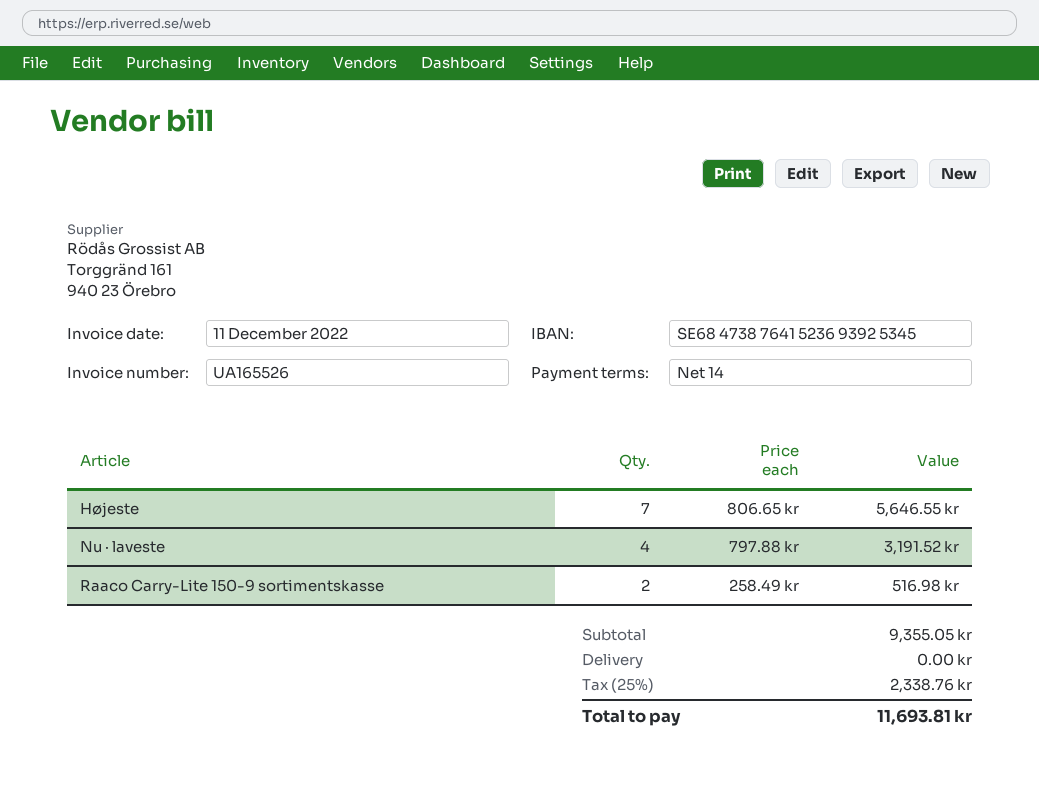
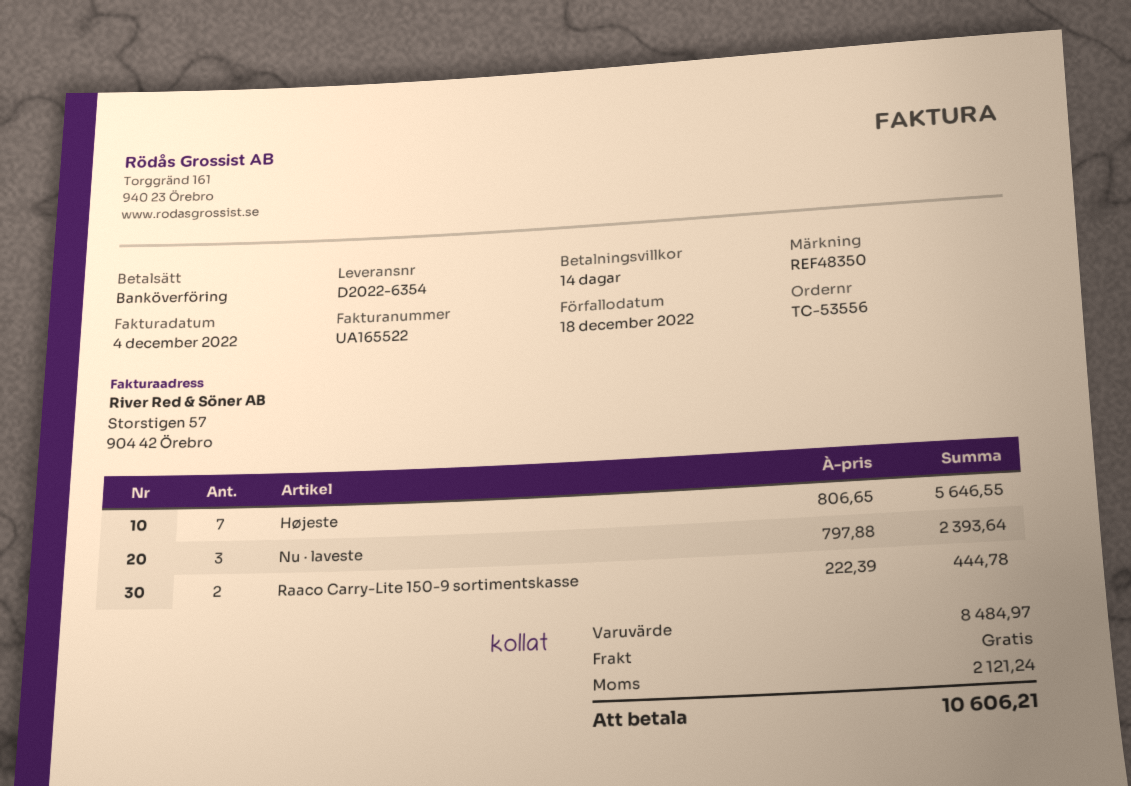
invoice number: UA165526 -> UA165522
invoice date: 2022-12-11 -> 2022-12-04
Nu · laveste: 4 x 797.88 = 3191.52 -> 3 x 797.88 = 2393.64
Raaco Carry-Lite 150-9 sortimentskasse: 2 x 258.49 = 516.98 -> 2 x 222.39 = 444.78
subtotal: 9355.05 -> 8484.97
tax: 2338.76 -> 2121.24
total: 11693.81 -> 10606.21

